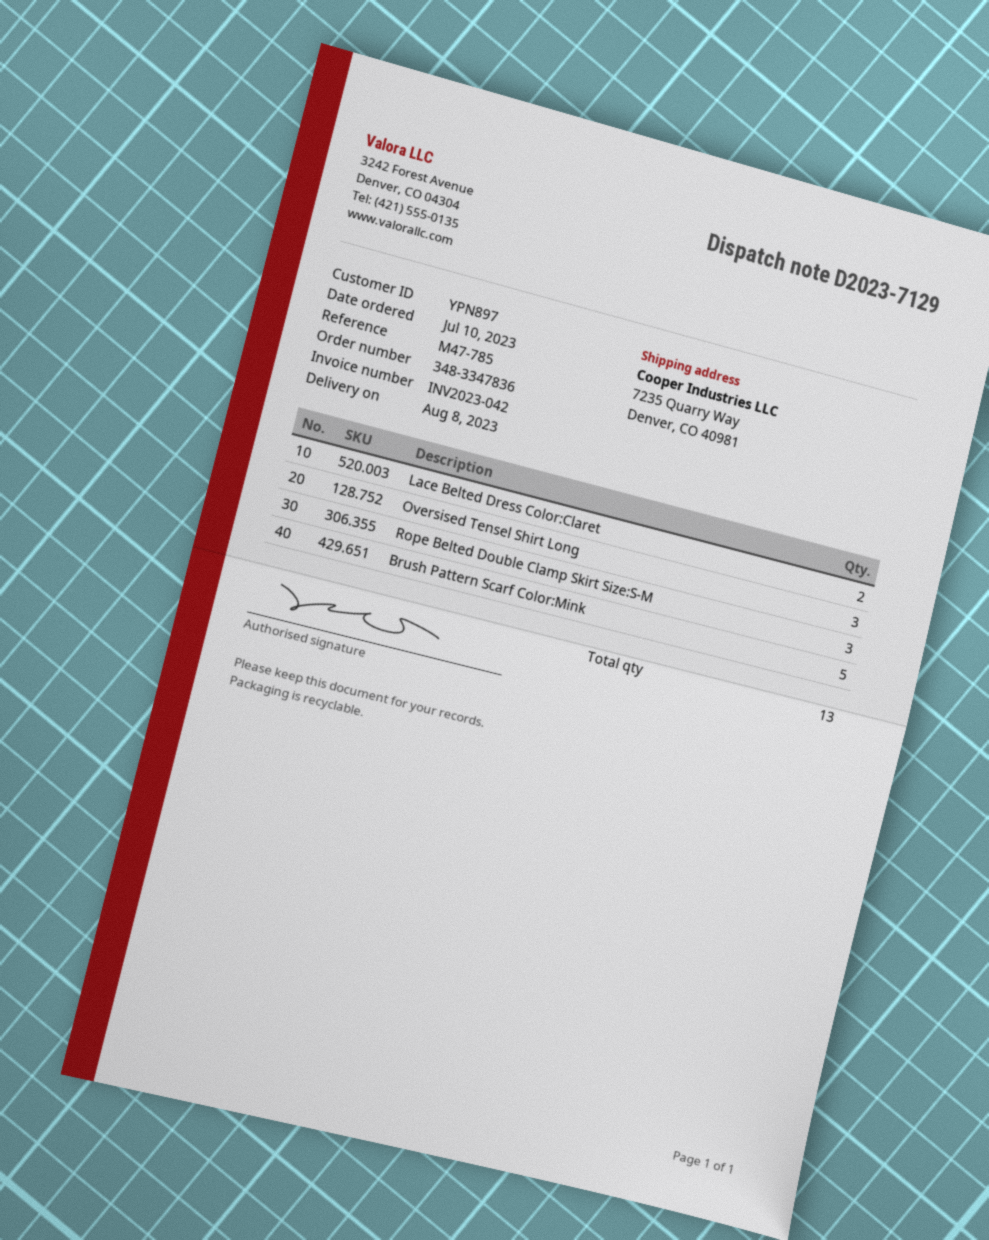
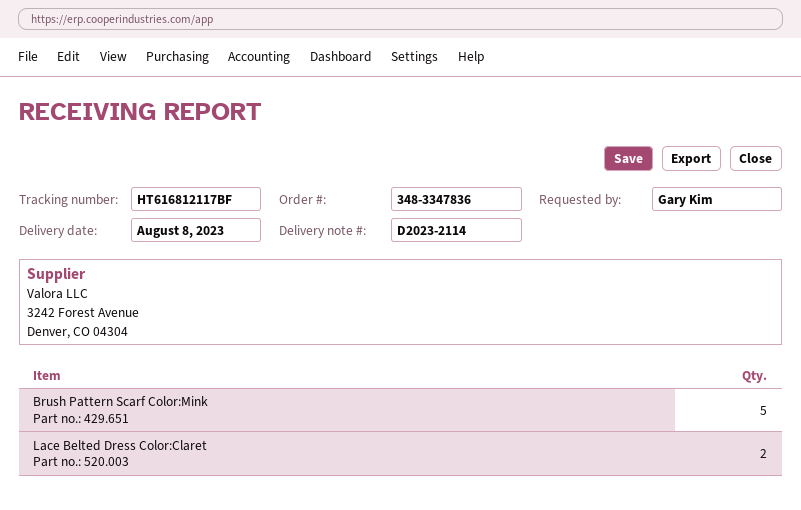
delivery note number: D2023-7129 -> D2023-2114
Oversised Tensel Shirt Long: 3 -> none
Rope Belted Double Clamp Skirt Size:S-M: 3 -> none

